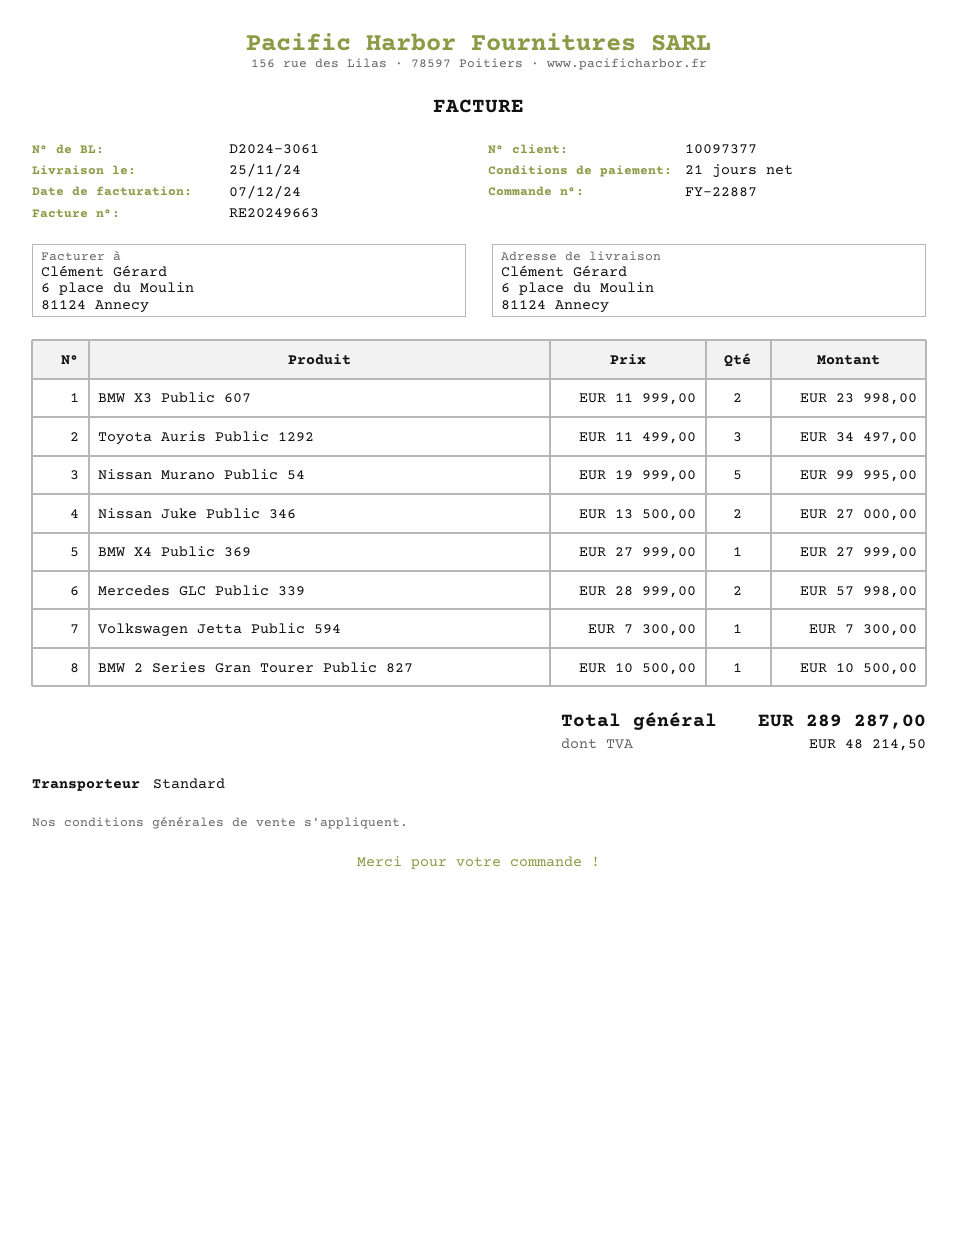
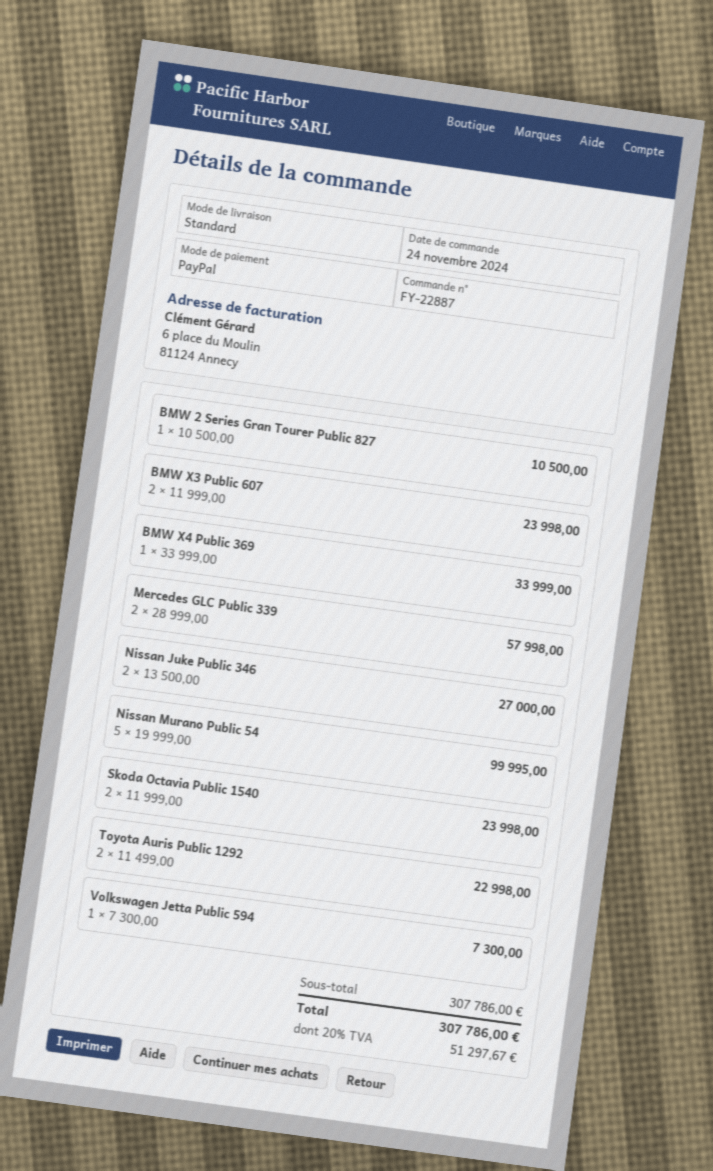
Toyota Auris Public 1292: 3 x 11499.00 = 34497.00 -> 2 x 11499.00 = 22998.00
BMW X4 Public 369: 1 x 27999.00 = 27999.00 -> 1 x 33999.00 = 33999.00
Skoda Octavia Public 1540: none -> 2 x 11999.00 = 23998.00
tax: 48214.50 -> 51297.67
total: 289287.00 -> 307786.00

